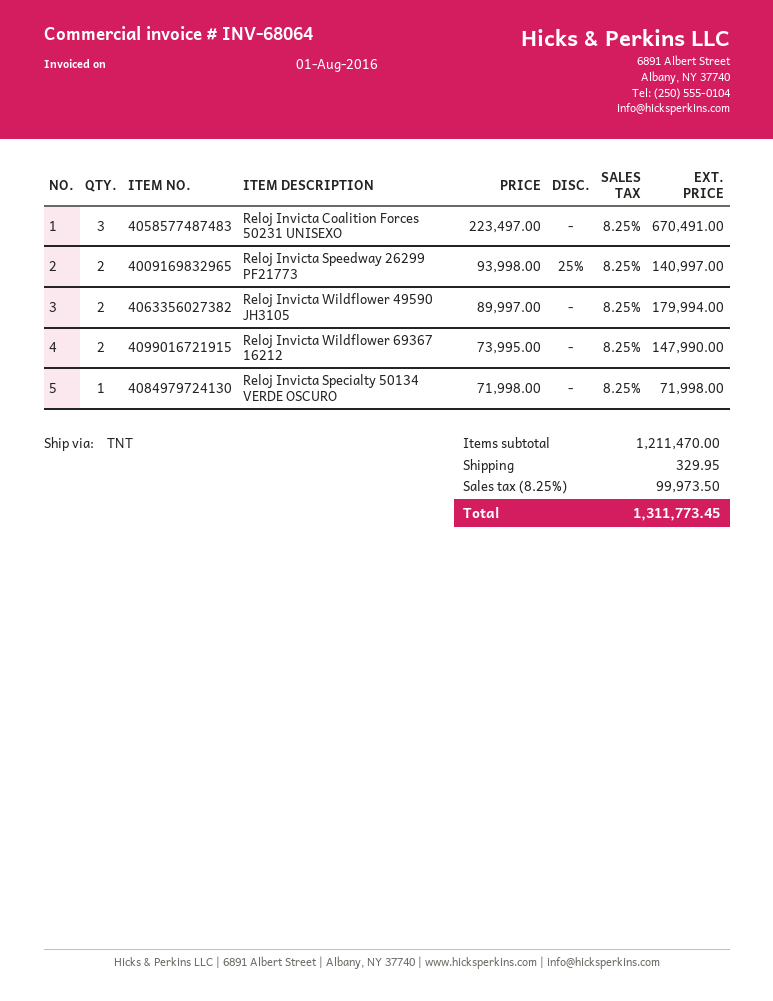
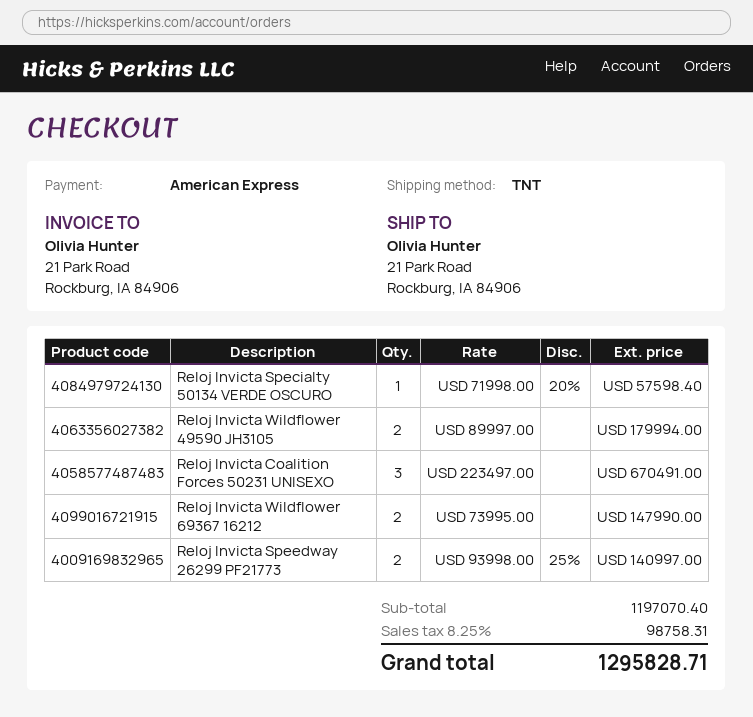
Reloj Invicta Specialty 50134 VERDE OSCURO: 1 x 71998.00 = 71998.00 -> 1 x 71998.00 - 20% = 57598.40
subtotal: 1211470.00 -> 1197070.40
shipping: 329.95 -> none
tax: 8.25% = 99973.50 -> 8.25% = 98758.31
total: 1311773.45 -> 1295828.71

